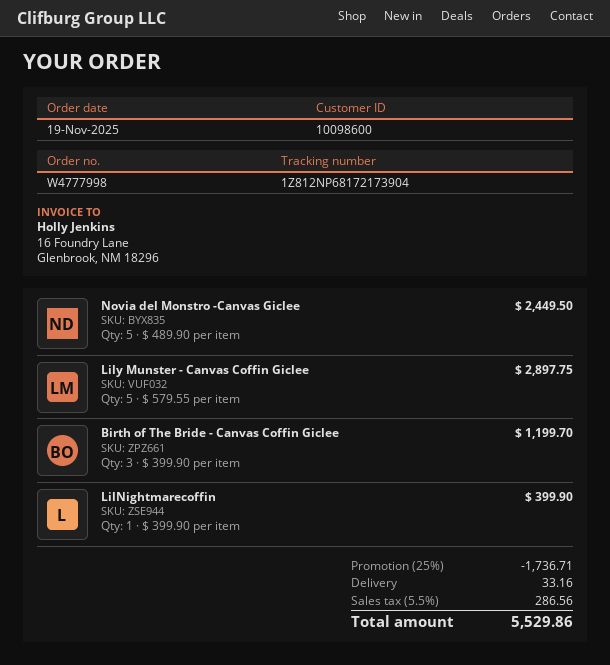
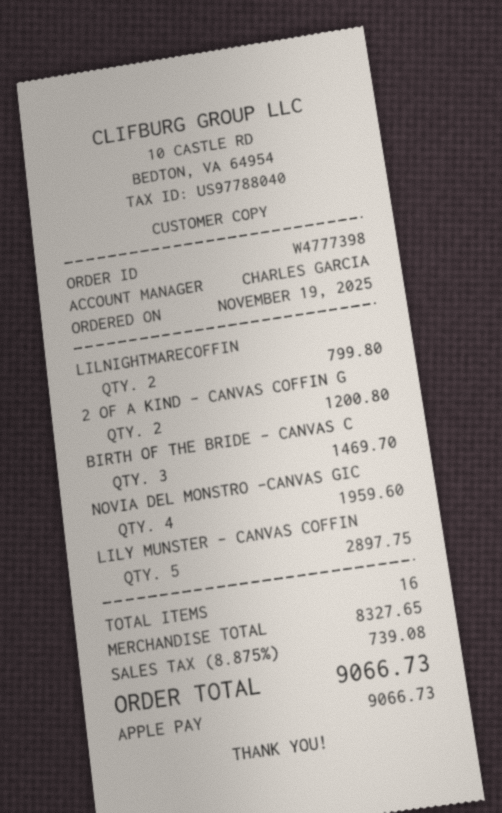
order number: W4777998 -> W4777398
Novia del Monstro -Canvas Giclee: 5 for 2449.50 -> 4 for 1959.60
Birth of The Bride - Canvas Coffin Giclee: 3 for 1199.70 -> 3 for 1469.70
LilNightmarecoffin: 1 for 399.90 -> 2 for 799.80
2 OF A KIND - CANVAS COFFIN G: none -> 2 for 1200.80
discount: 25% = 1736.71 -> none
shipping: 33.16 -> none
tax: 5.5% = 286.56 -> 8.875% = 739.08
total: 5529.86 -> 9066.73

